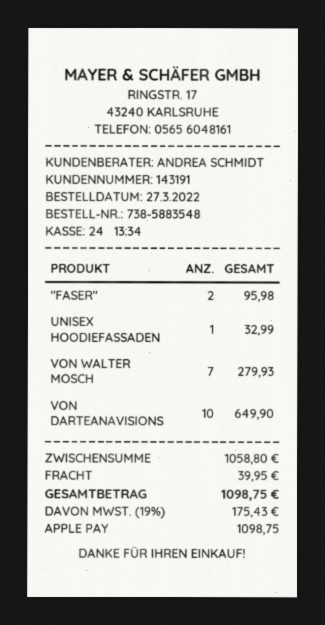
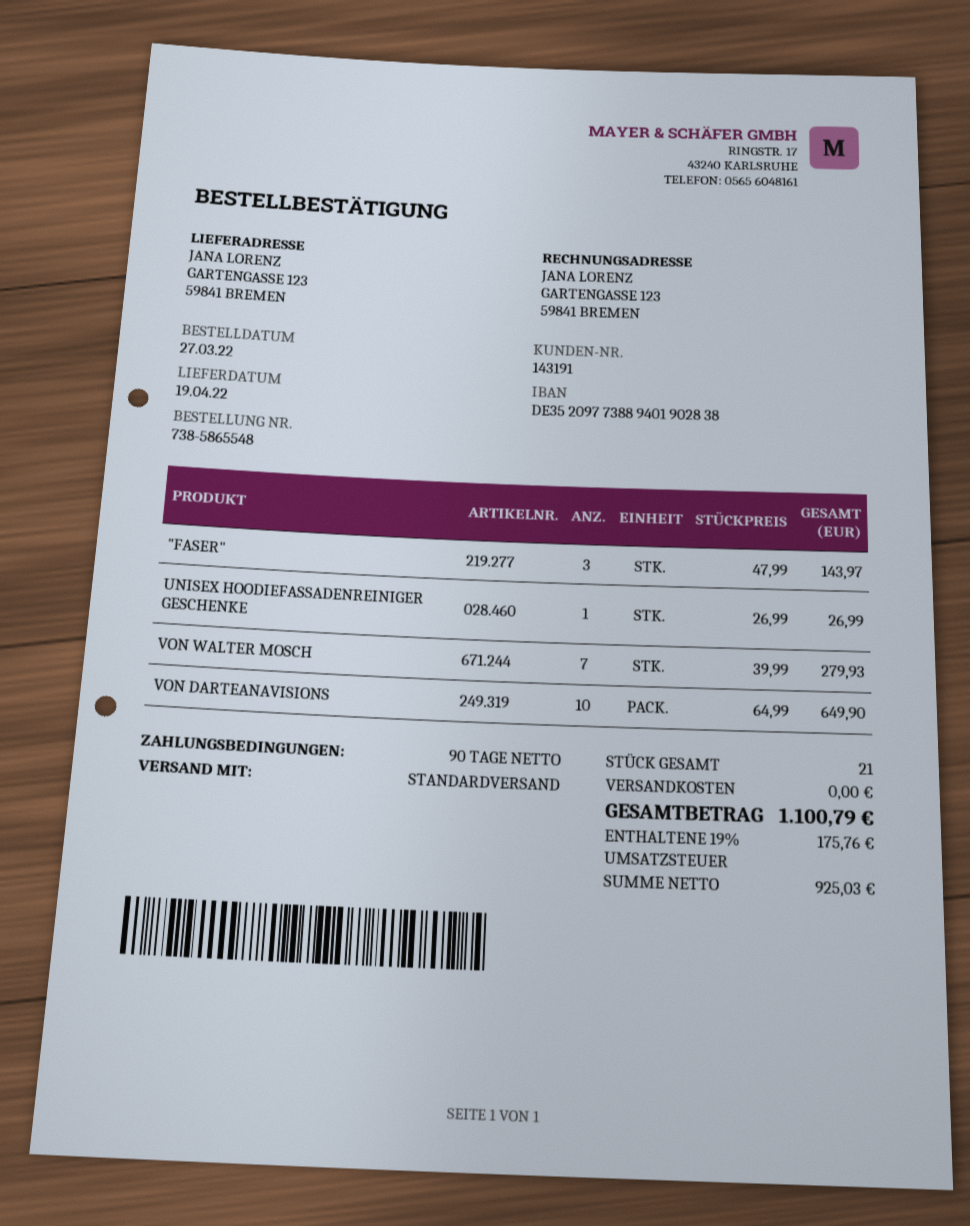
order number: 738-5883548 -> 738-5865548
"FASER": 2 for 95.98 -> 3 for 143.97
UNISEX HOODIEFASSADEN: 1 for 32.99 -> 1 for 26.99
shipping: 39.95 -> 0.00
tax: 19% = 175.43 -> 19% = 175.76
total: 1098.75 -> 1100.79

